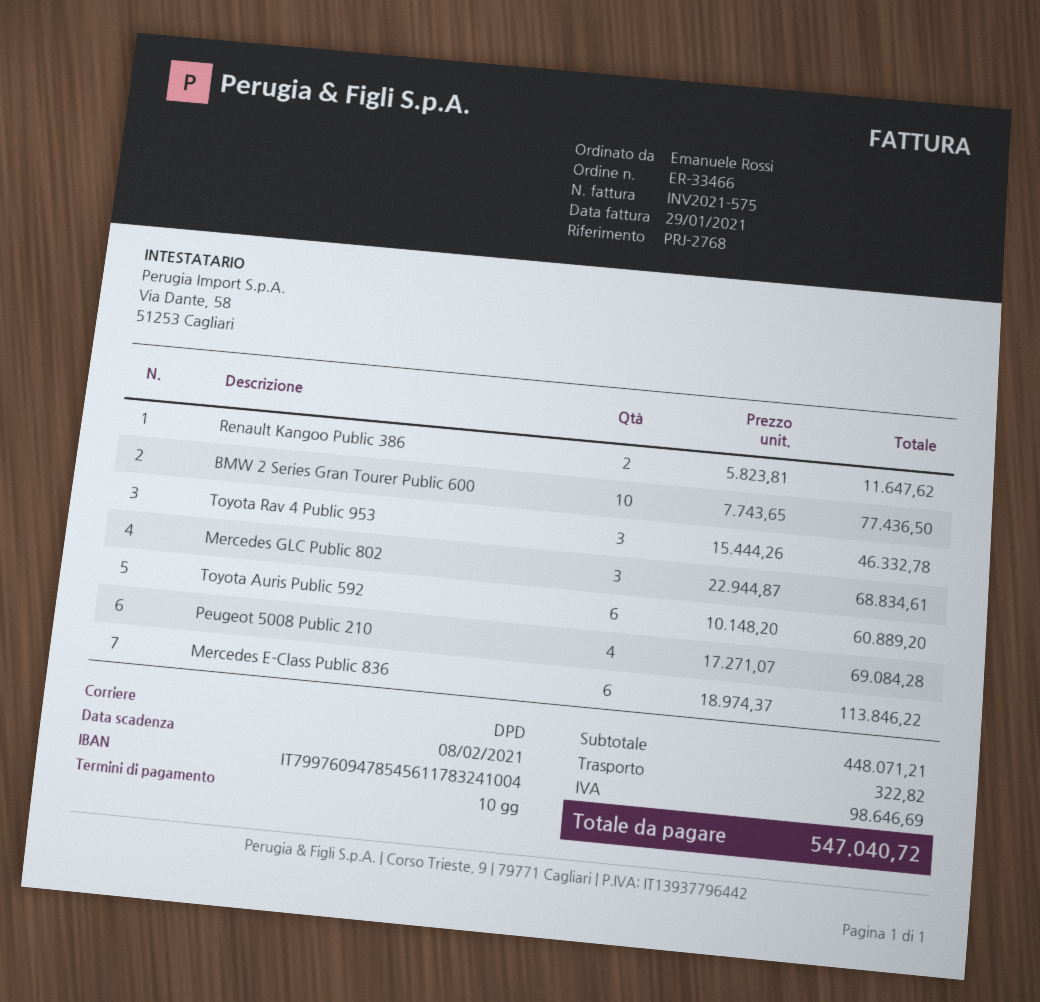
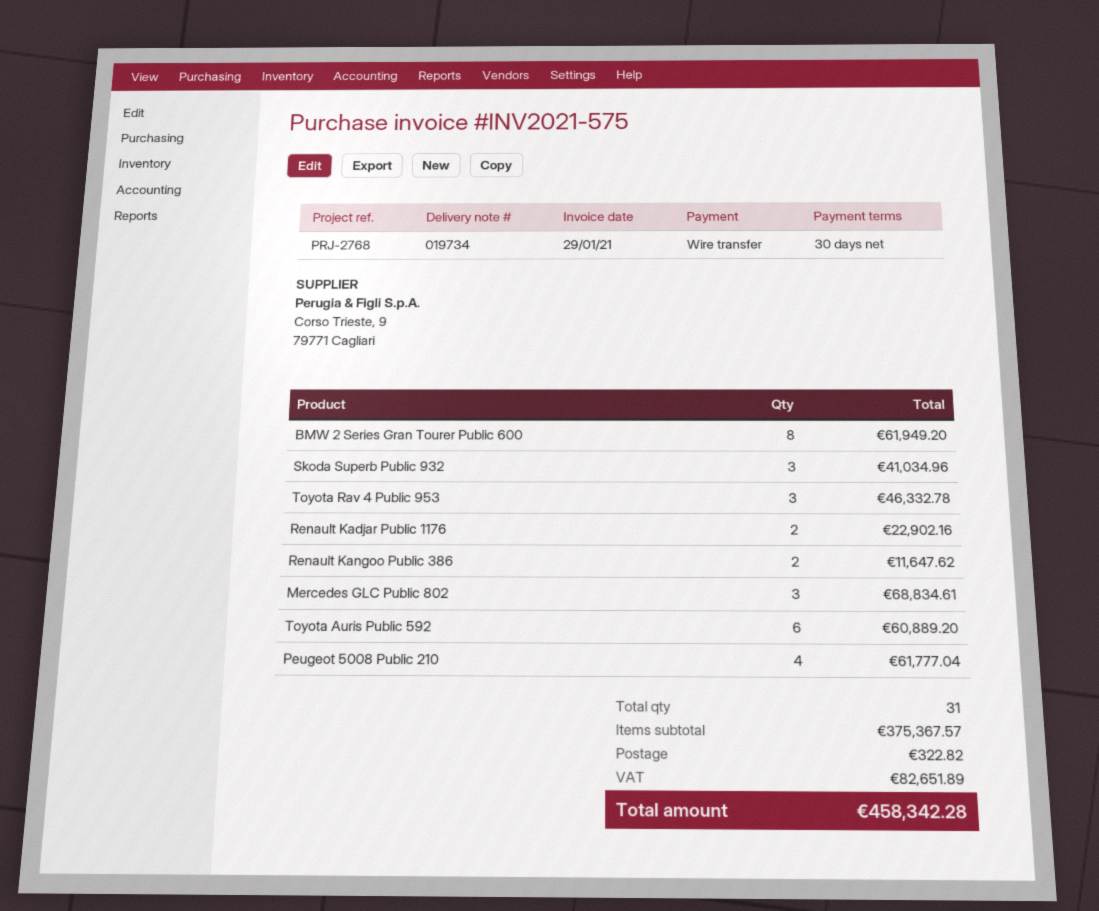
payment terms: 10 days -> 30 days
BMW 2 Series Gran Tourer Public 600: 10 for 77436.50 -> 8 for 61949.20
Peugeot 5008 Public 210: 4 for 69084.28 -> 4 for 61777.04
Mercedes E-Class Public 836: 6 for 113846.22 -> none
Skoda Superb Public 932: none -> 3 for 41034.96
Renault Kadjar Public 1176: none -> 2 for 22902.16
subtotal: 448071.21 -> 375367.57
tax: 98646.69 -> 82651.89
total: 547040.72 -> 458342.28

